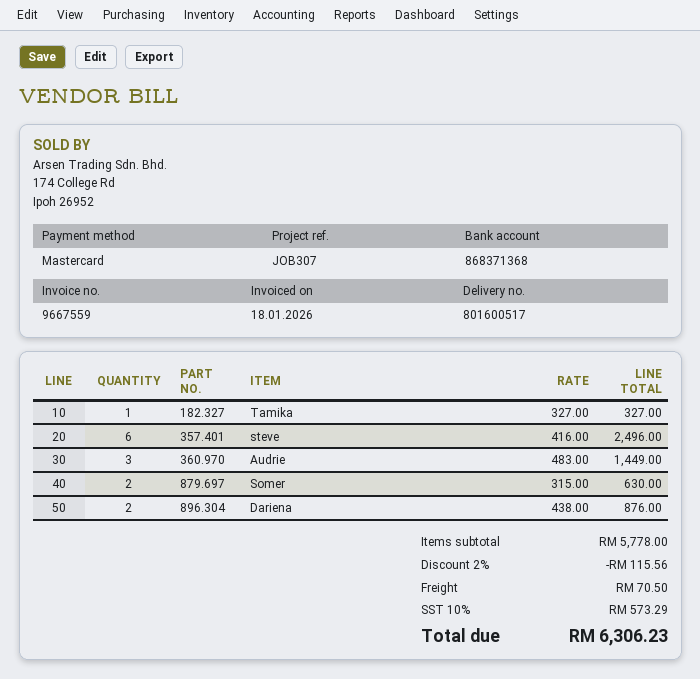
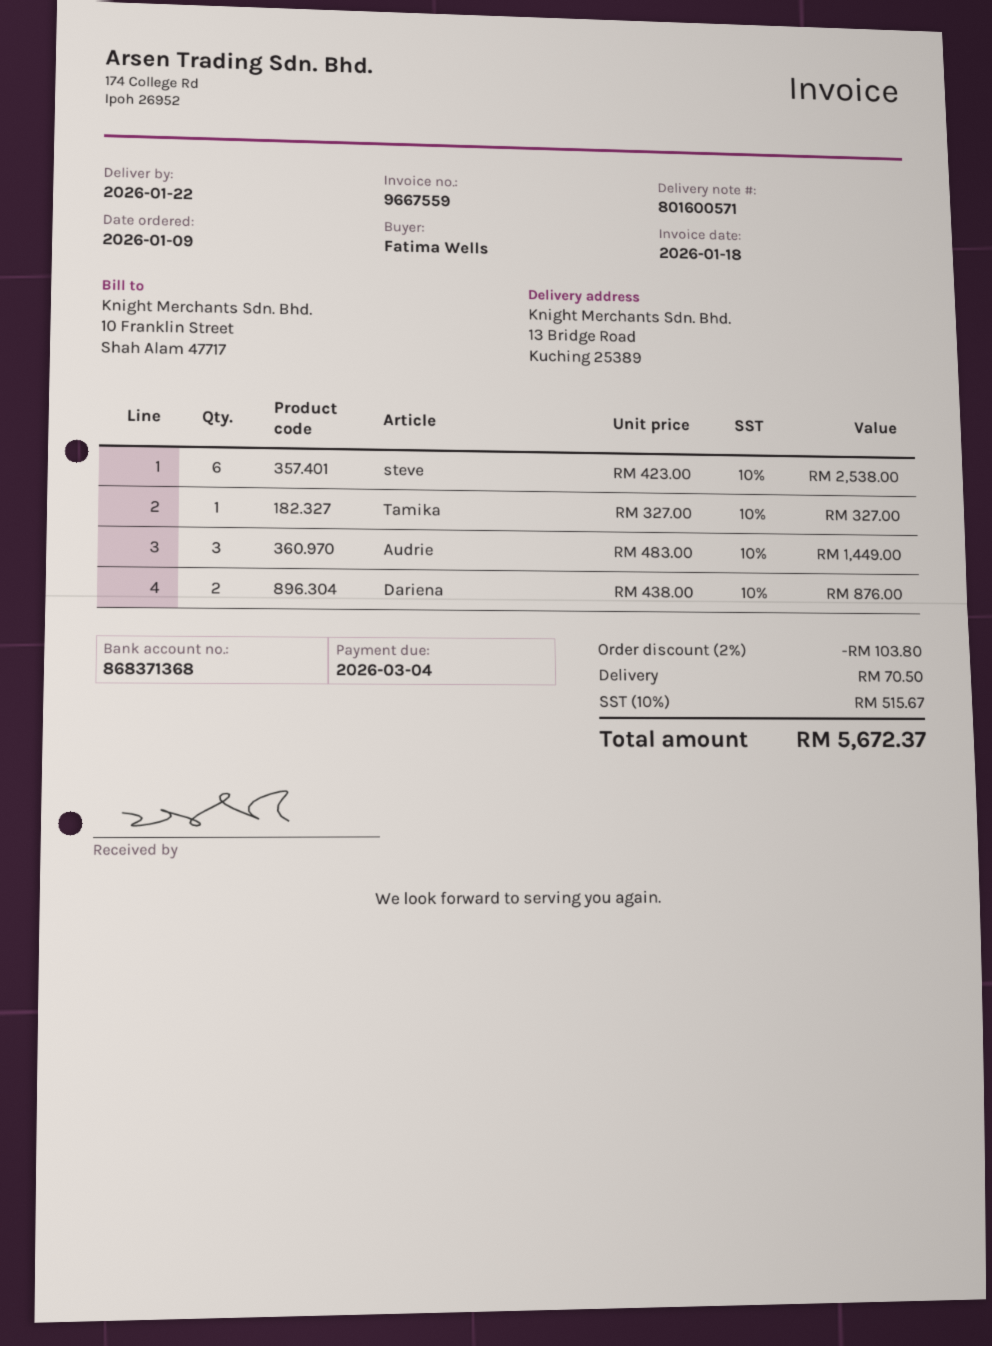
delivery note number: 801600517 -> 801600571
steve: 6 x 416.00 = 2496.00 -> 6 x 423.00 = 2538.00
Somer: 2 x 315.00 = 630.00 -> none
discount: 2% = 115.56 -> 2% = 103.80
tax: 10% = 573.29 -> 10% = 515.67
total: 6306.23 -> 5672.37

